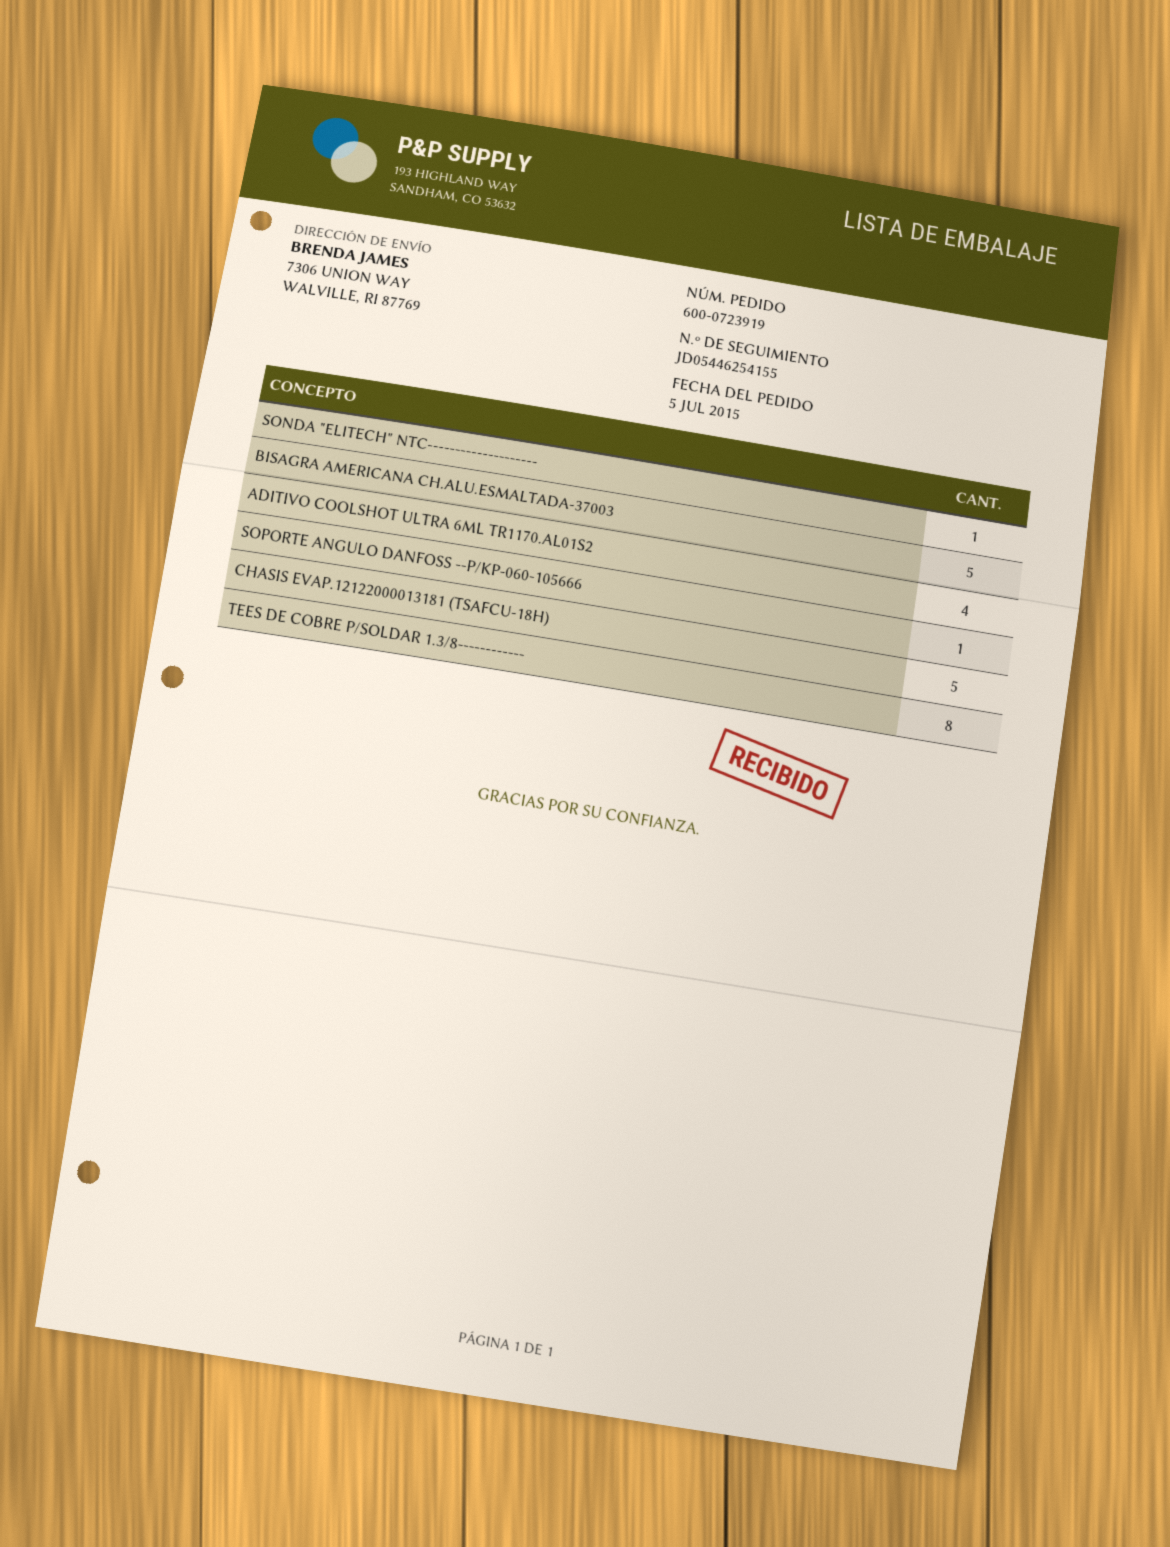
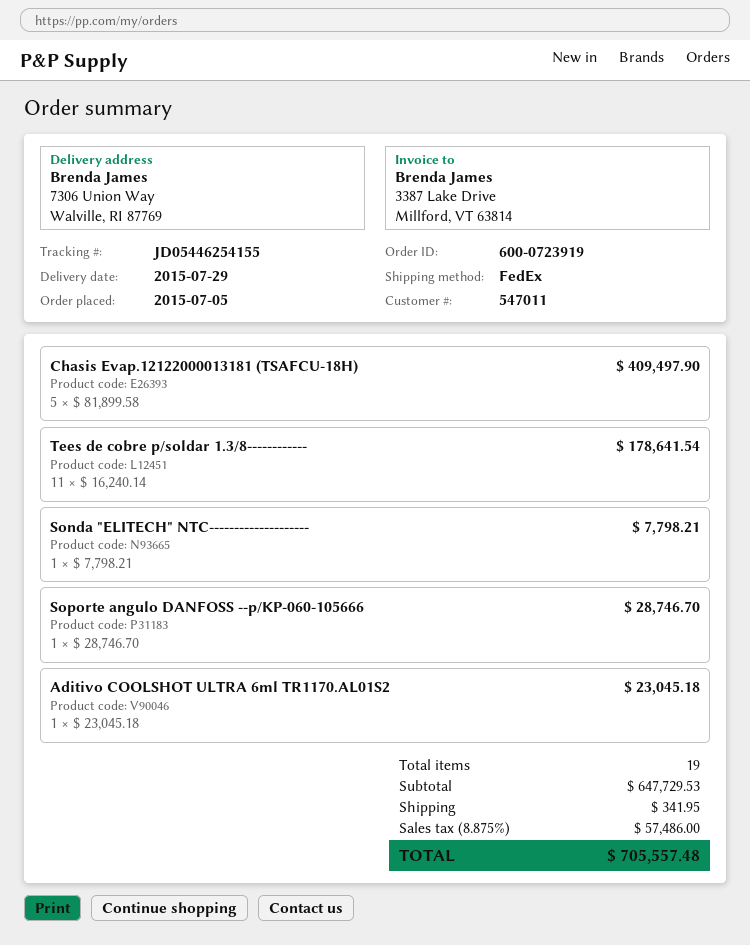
BISAGRA AMERICANA CH.ALU.ESMALTADA-37003: 5 -> none
ADITIVO COOLSHOT ULTRA 6ML TR1170.AL01S2: 4 -> 1
TEES DE COBRE P/SOLDAR 1.3/8------------: 8 -> 11

